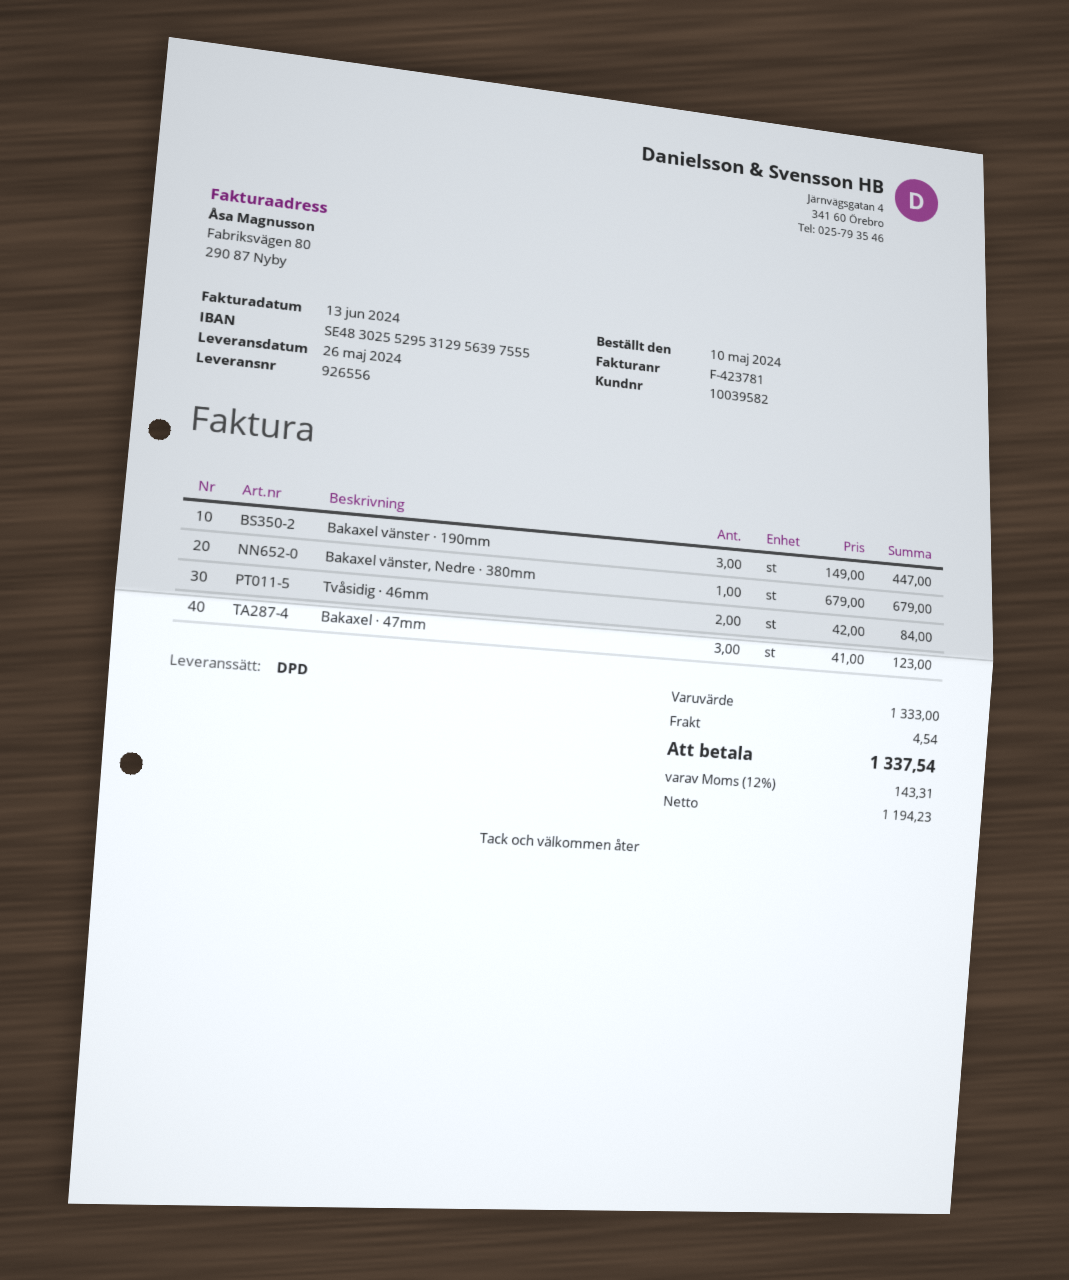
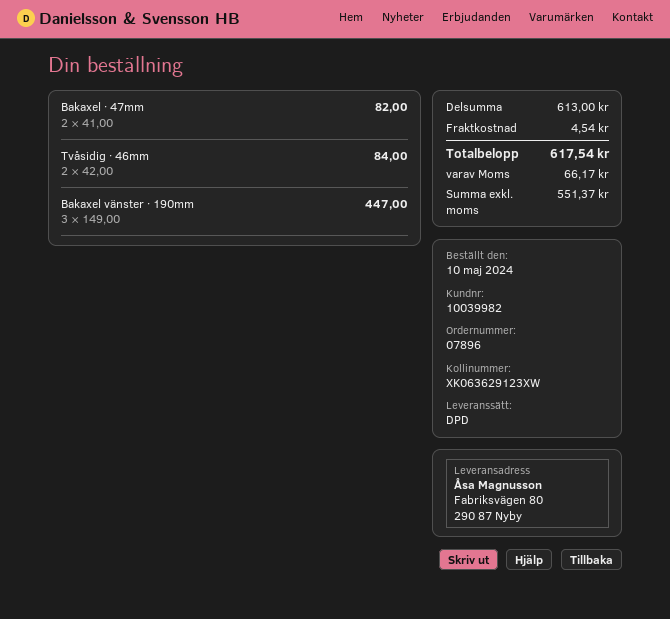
customer number: 10039582 -> 10039982
Bakaxel vänster, Nedre · 380mm: 1 x 679.00 = 679.00 -> none
Bakaxel · 47mm: 3 x 41.00 = 123.00 -> 2 x 41.00 = 82.00
subtotal: 1333.00 -> 613.00
net: 1194.23 -> 551.37
tax: 143.31 -> 66.17
total: 1337.54 -> 617.54

